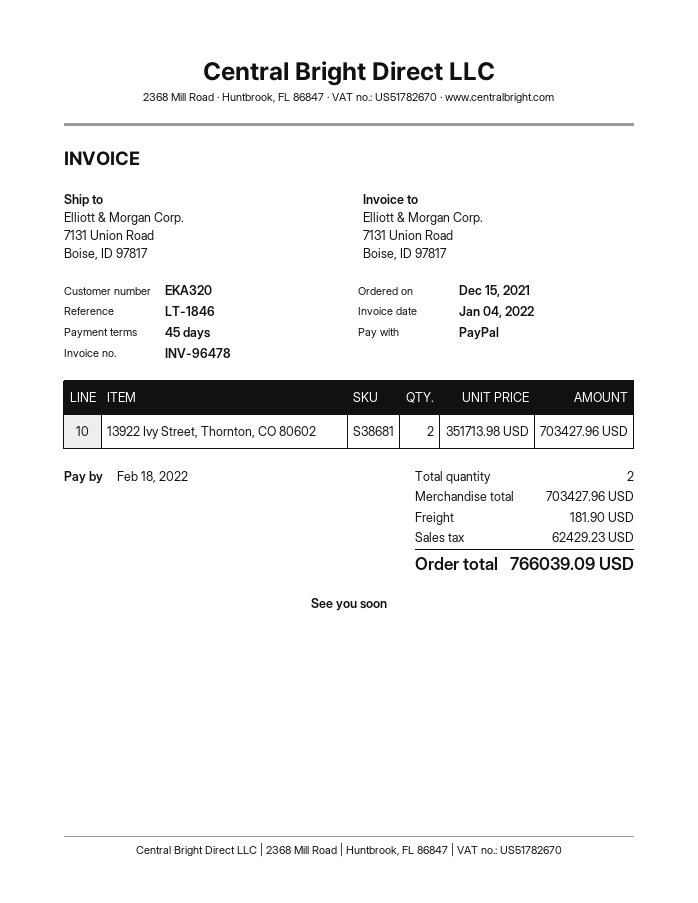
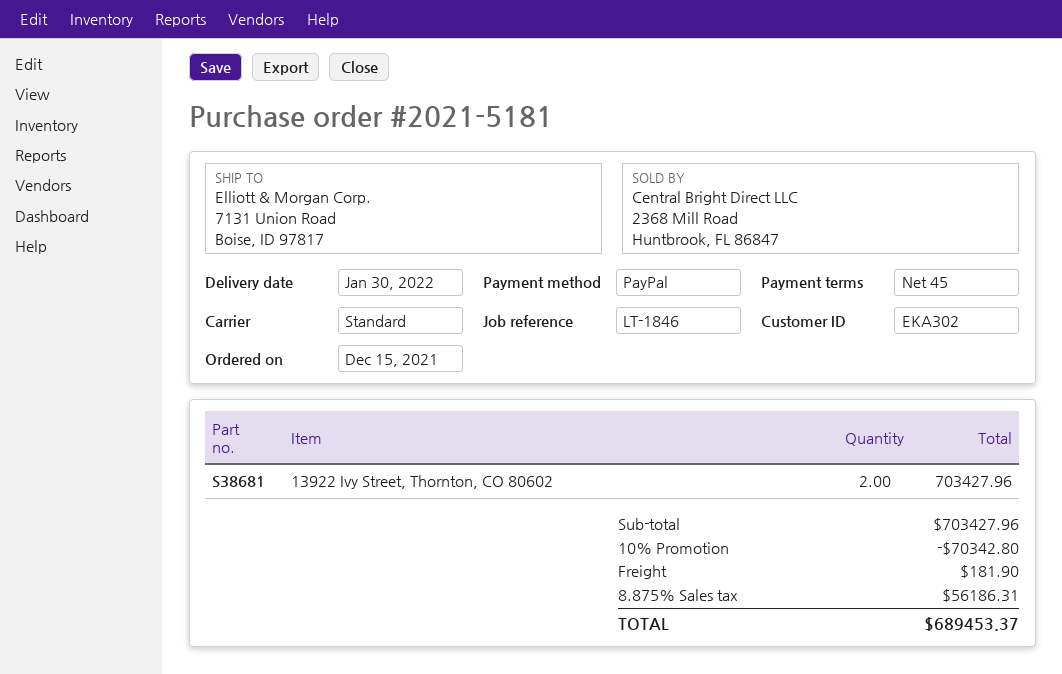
customer number: EKA320 -> EKA302
discount: none -> 10% = 70342.80
tax: 62429.23 -> 56186.31
total: 766039.09 -> 689453.37

